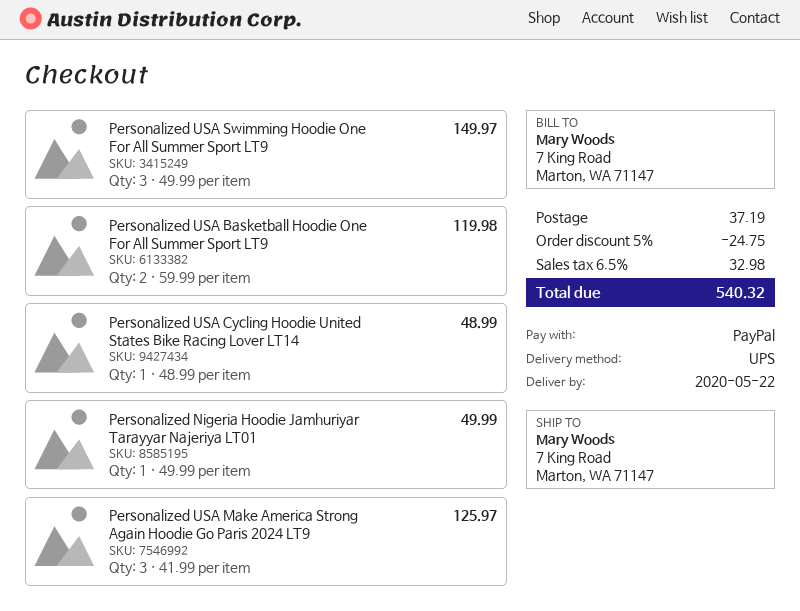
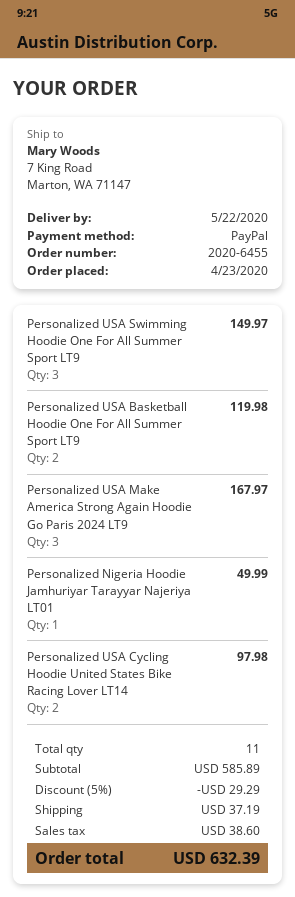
Personalized USA Cycling Hoodie United States Bike Racing Lover LT14: 1 for 48.99 -> 2 for 97.98
Personalized USA Make America Strong Again Hoodie Go Paris 2024 LT9: 3 for 125.97 -> 3 for 167.97
discount: 5% = 24.75 -> 5% = 29.29
tax: 32.98 -> 38.60
total: 540.32 -> 632.39

